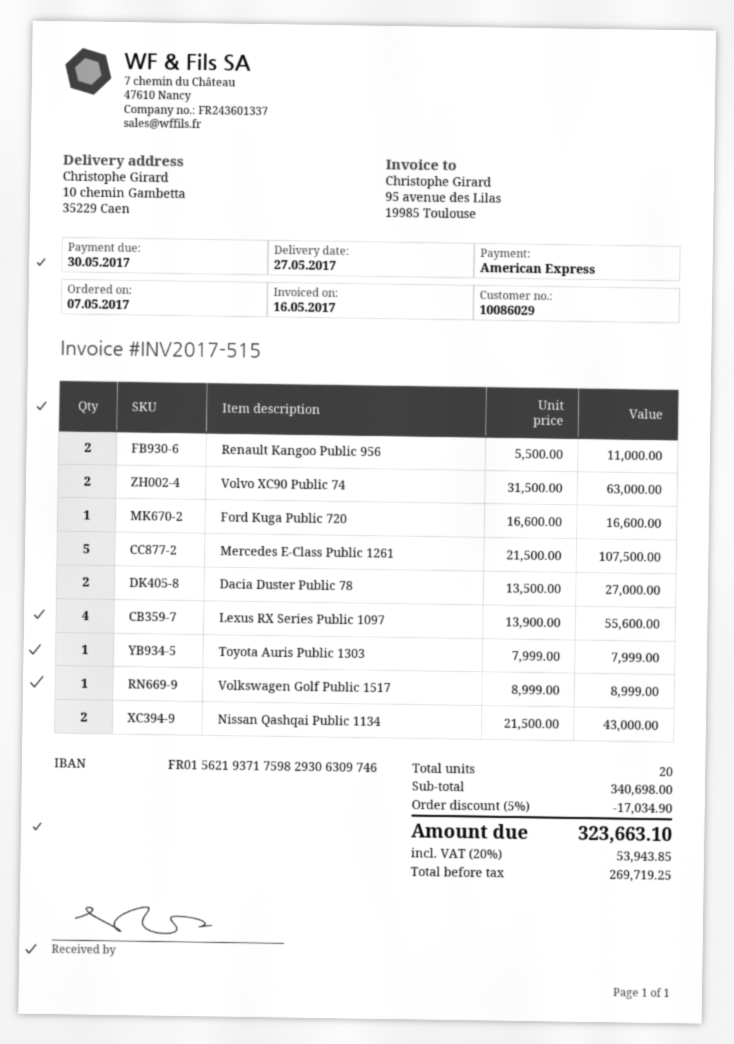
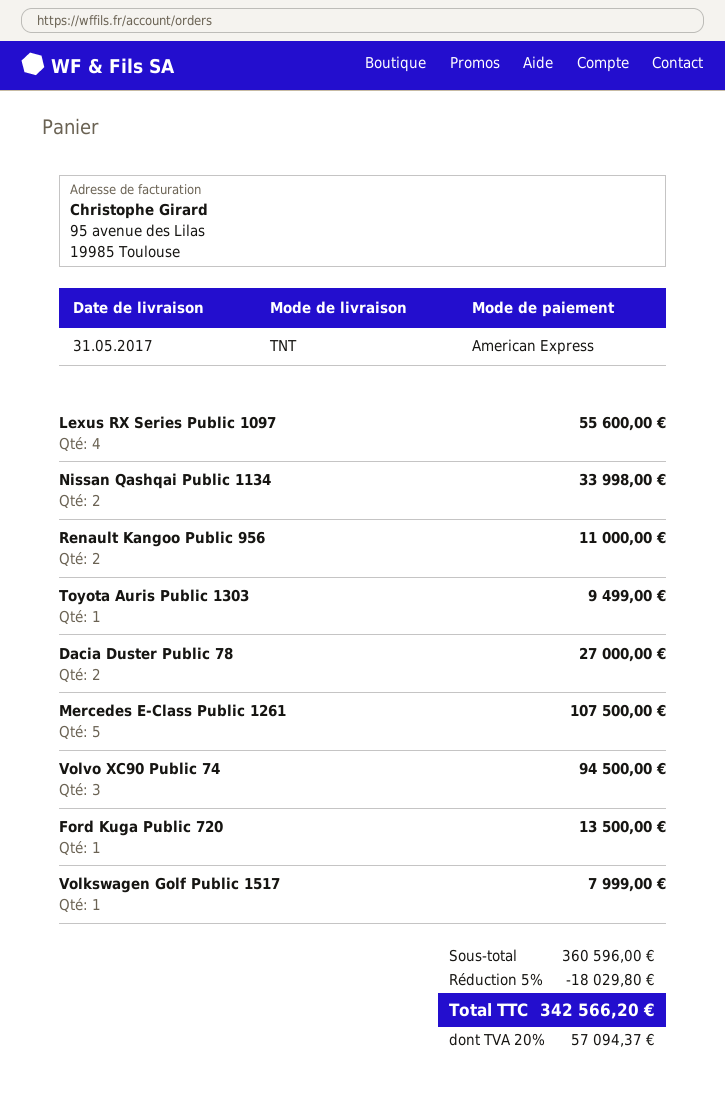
delivery date: 2017-05-27 -> 2017-05-31
Volvo XC90 Public 74: 2 for 63000.00 -> 3 for 94500.00
Ford Kuga Public 720: 1 for 16600.00 -> 1 for 13500.00
Toyota Auris Public 1303: 1 for 7999.00 -> 1 for 9499.00
Volkswagen Golf Public 1517: 1 for 8999.00 -> 1 for 7999.00
Nissan Qashqai Public 1134: 2 for 43000.00 -> 2 for 33998.00
subtotal: 340698.00 -> 360596.00
discount: 5% = 17034.90 -> 5% = 18029.80
tax: 20% = 53943.85 -> 20% = 57094.37
total: 323663.10 -> 342566.20

